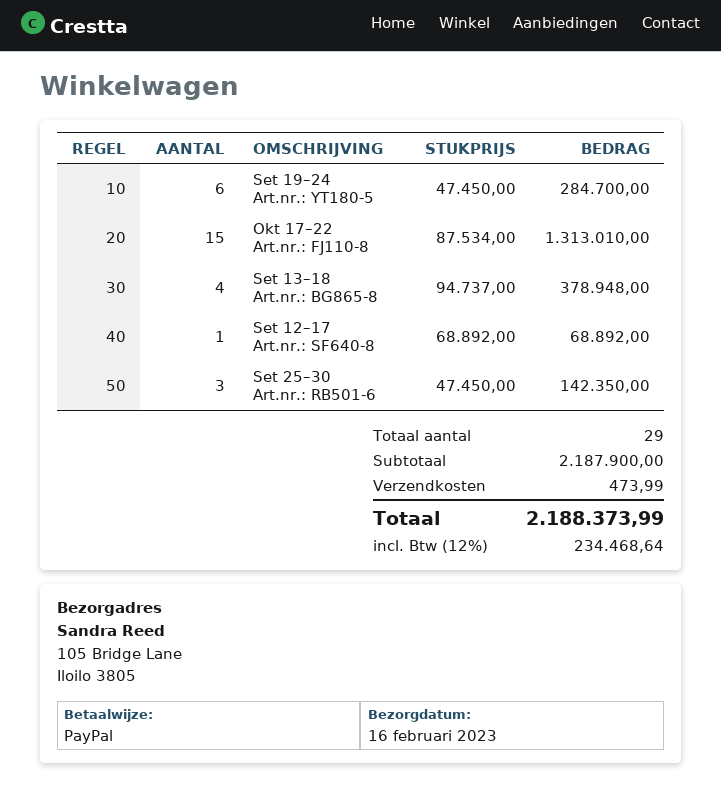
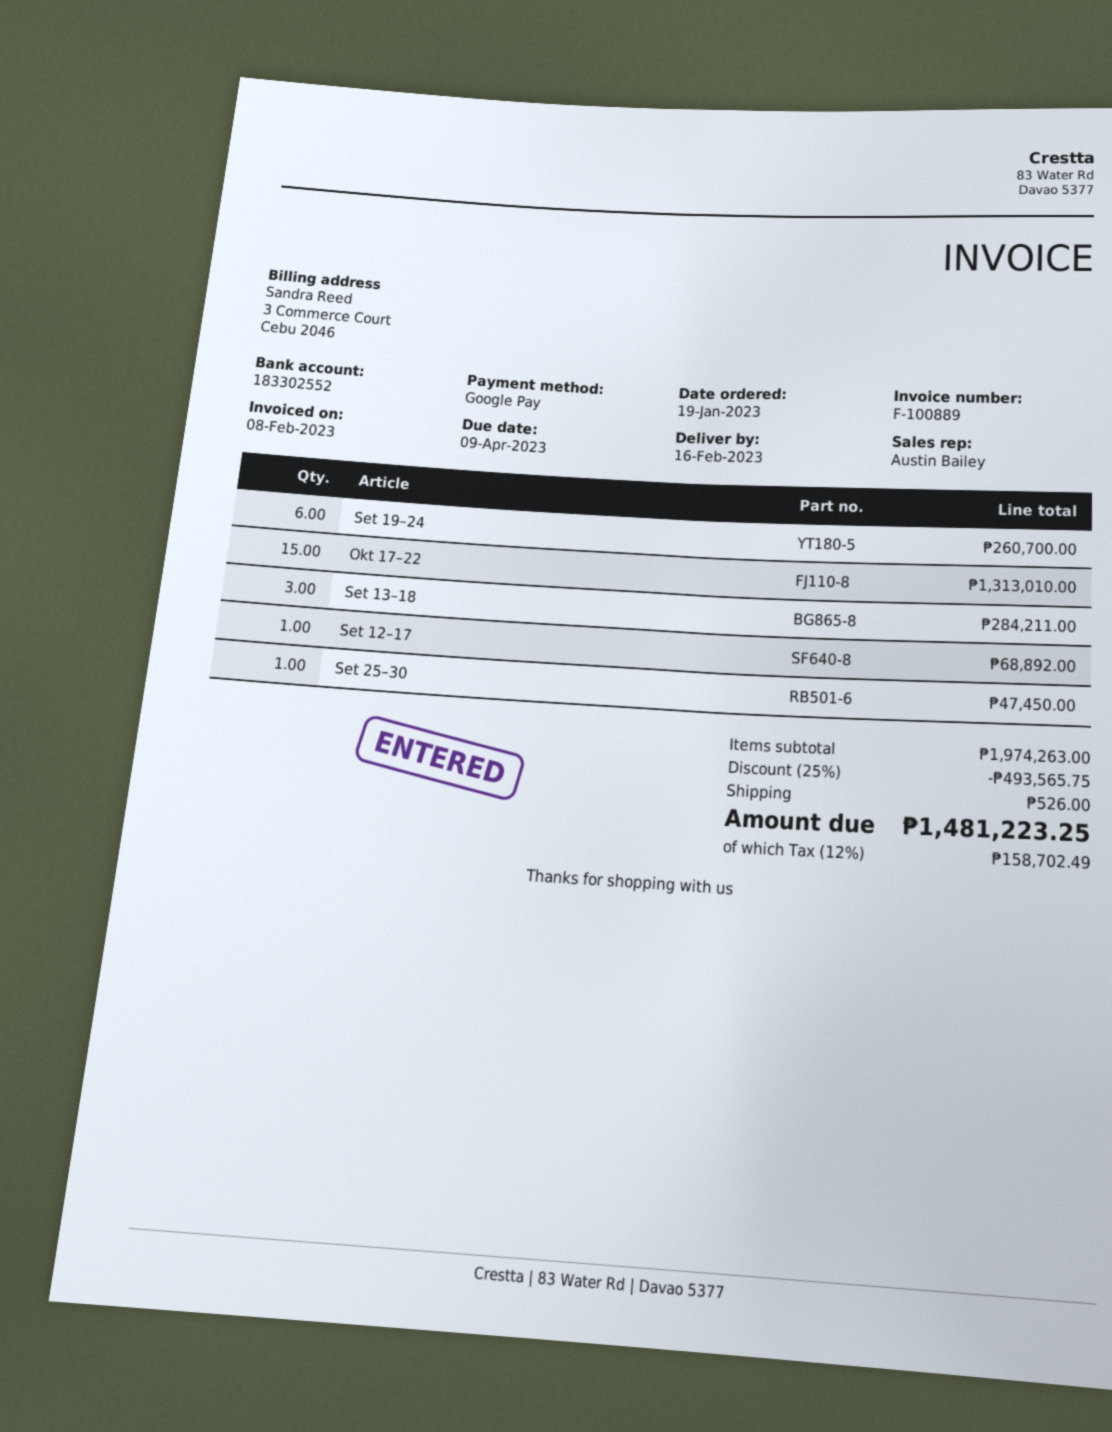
payment method: PayPal -> Google Pay
Set 19–24: 6 for 284700.00 -> 6 for 260700.00
Set 13–18: 4 for 378948.00 -> 3 for 284211.00
Set 25–30: 3 for 142350.00 -> 1 for 47450.00
subtotal: 2187900.00 -> 1974263.00
discount: none -> 25% = 493565.75
shipping: 473.99 -> 526.00
tax: 12% = 234468.64 -> 12% = 158702.49
total: 2188373.99 -> 1481223.25

